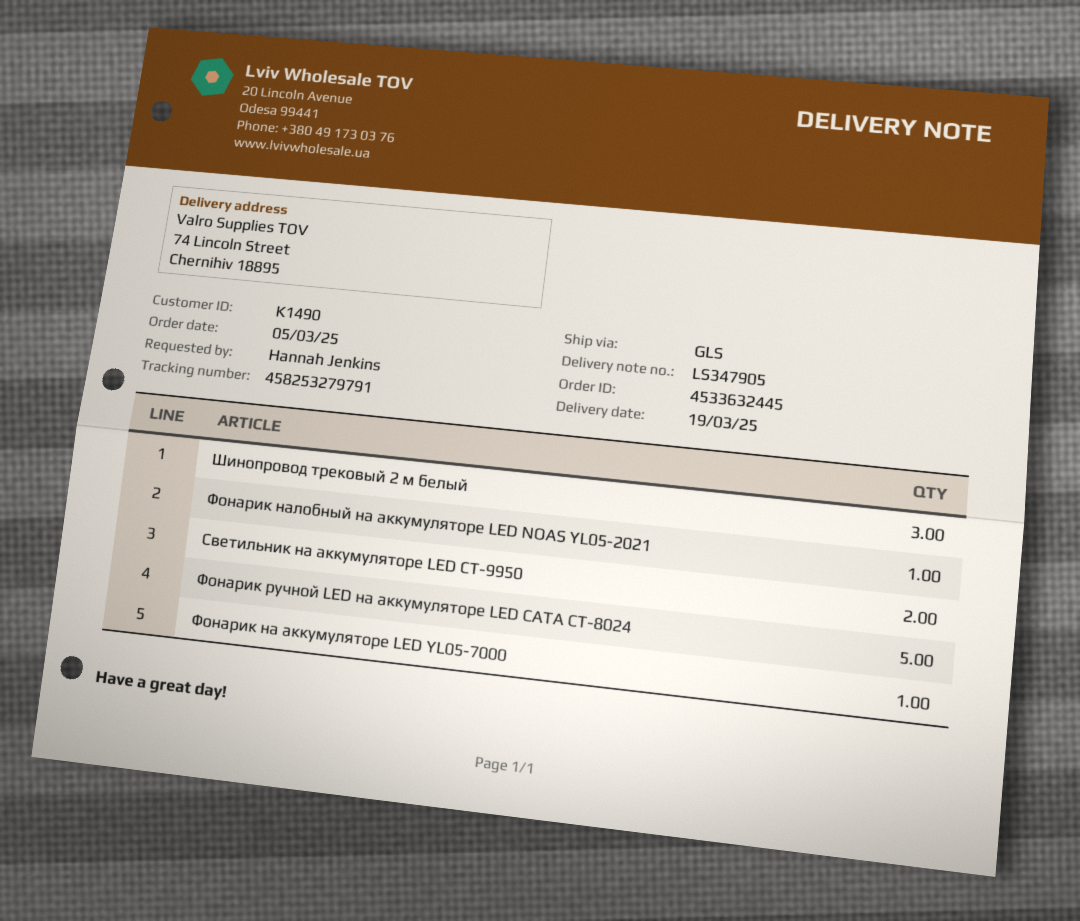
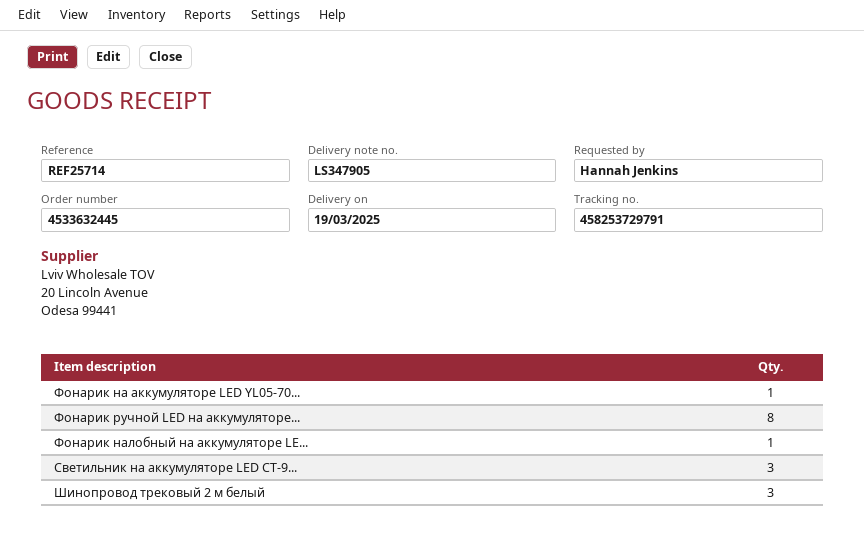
tracking number: 458253279791 -> 458253729791
Светильник на аккумуляторе LED CT-9950: 2 -> 3
Фонарик ручной LED на аккумуляторе LED CATA CT-8024: 5 -> 8

